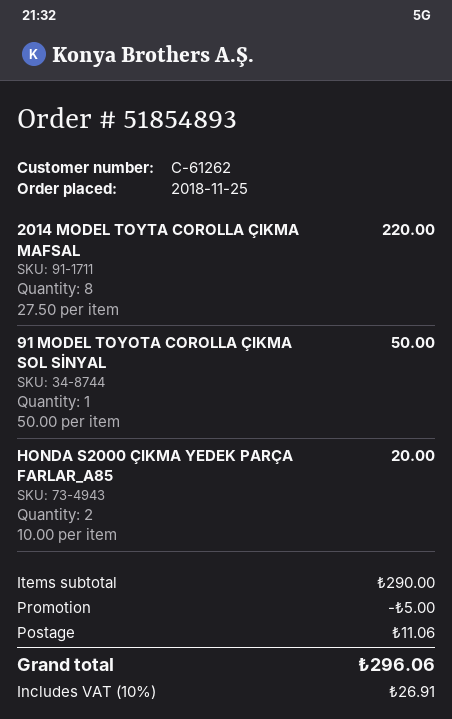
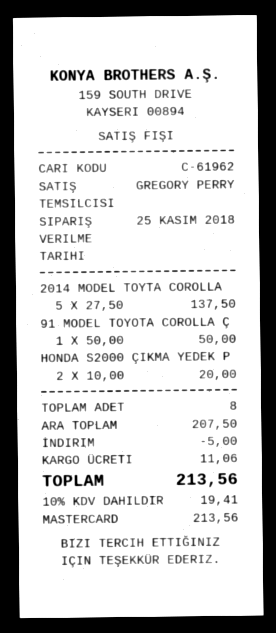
customer number: C-61262 -> C-61962
2014 MODEL TOYTA COROLLA ÇIKMA MAFSAL: 8 x 27.50 = 220.00 -> 5 x 27.50 = 137.50
subtotal: 290.00 -> 207.50
tax: 10% = 26.91 -> 10% = 19.41
total: 296.06 -> 213.56

